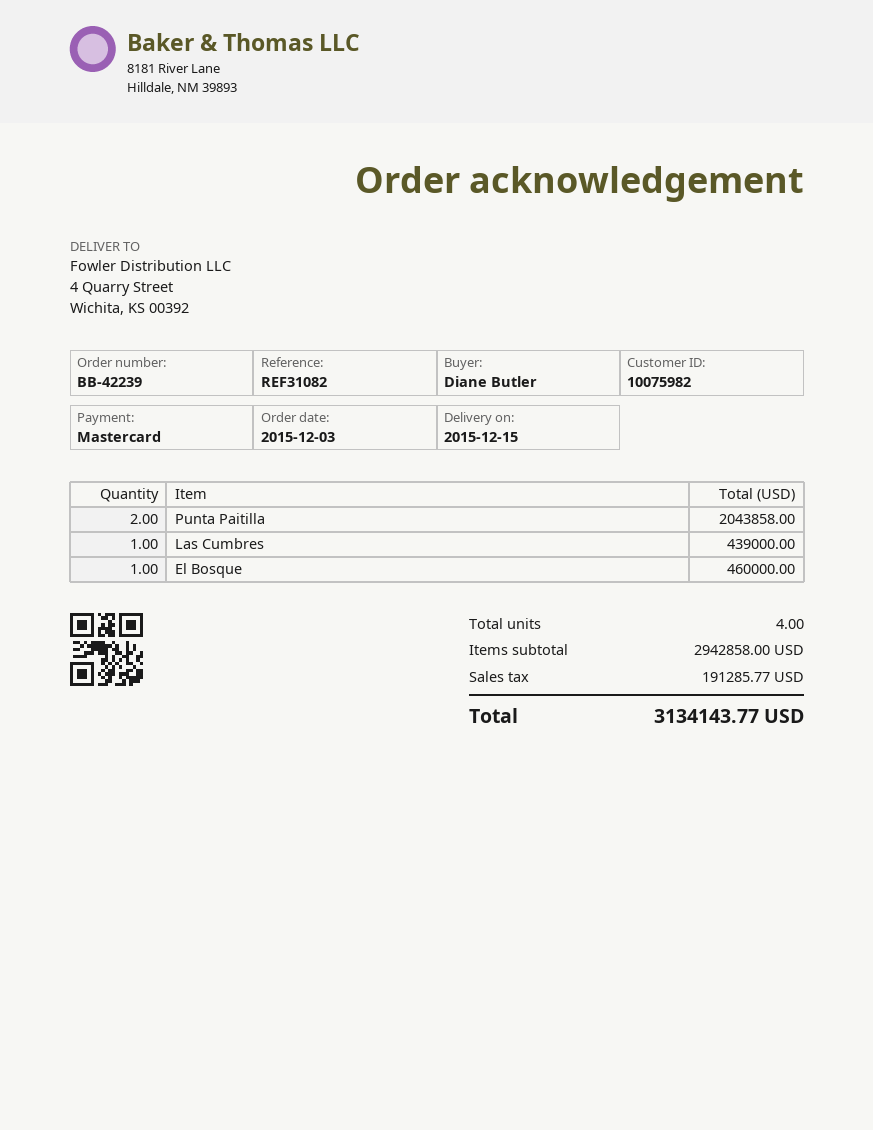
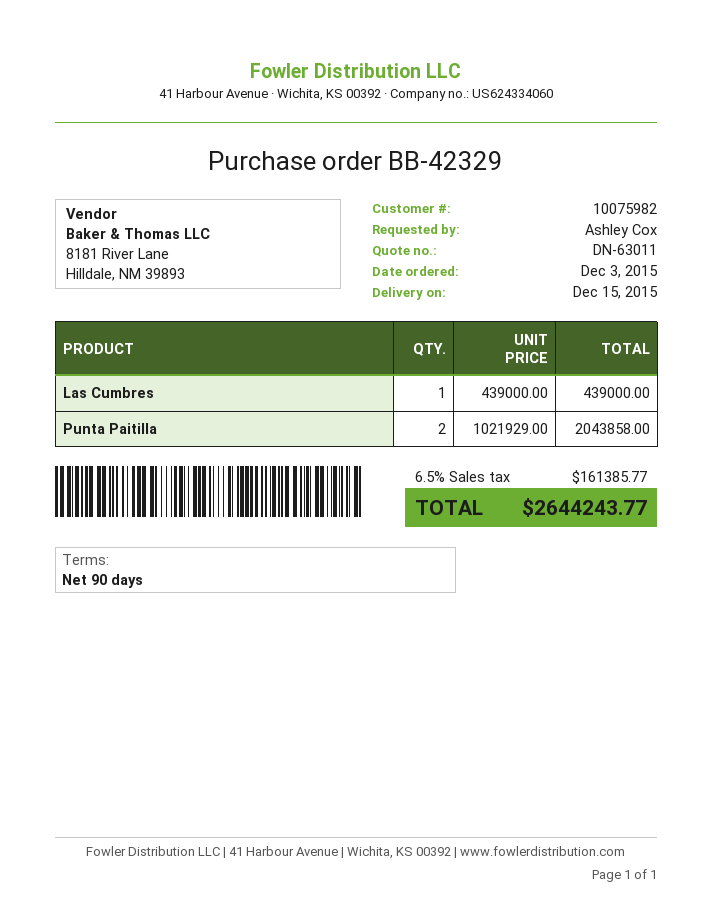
order number: BB-42239 -> BB-42329
ordered by: Diane Butler -> Ashley Cox
El Bosque: 1 for 460000.00 -> none
tax: 191285.77 -> 161385.77
total: 3134143.77 -> 2644243.77

